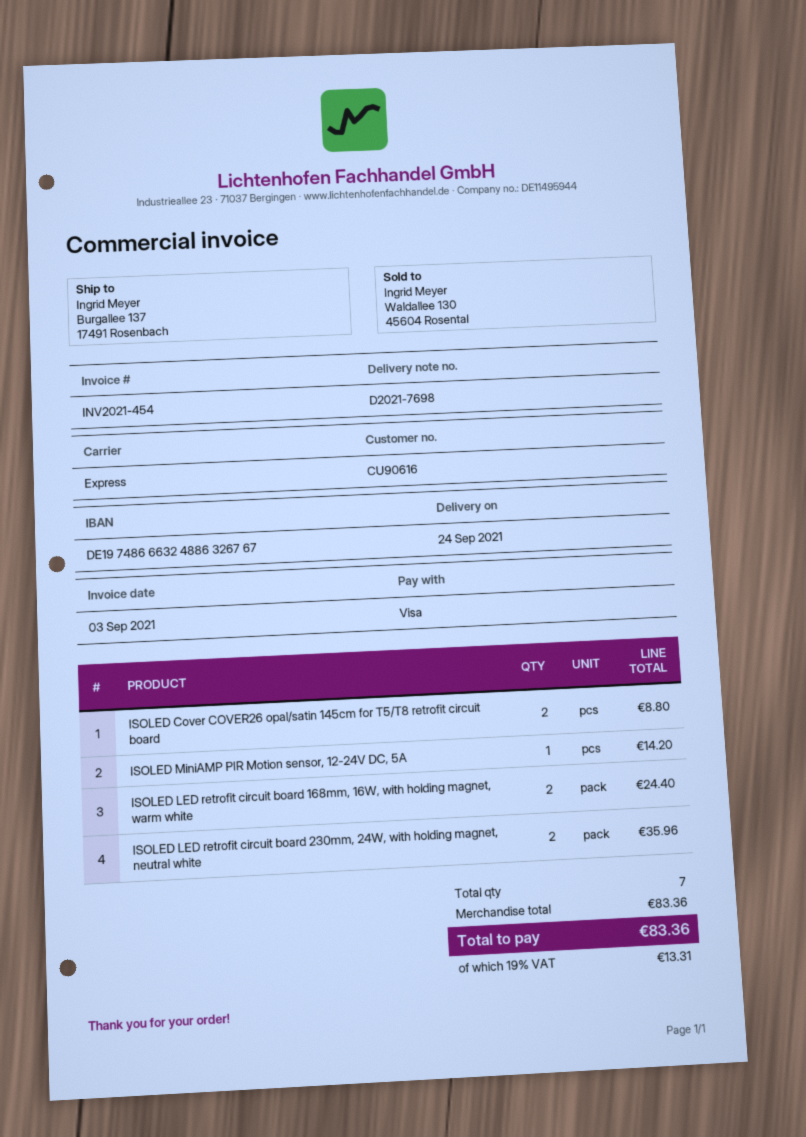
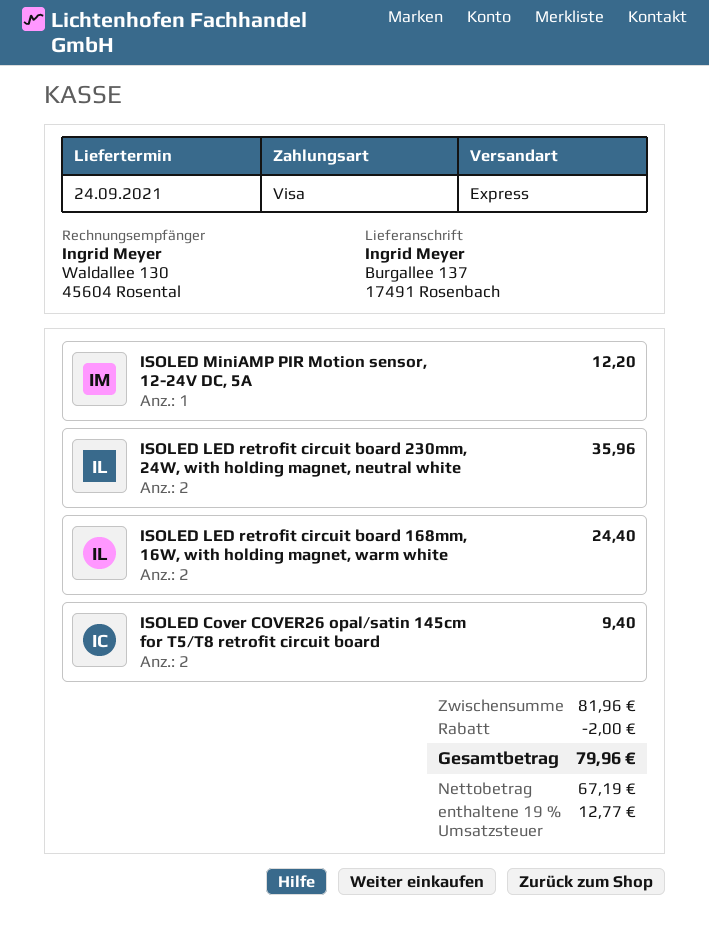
ISOLED Cover COVER26 opal/satin 145cm for T5/T8 retrofit circuit board: 2 for 8.80 -> 2 for 9.40
ISOLED MiniAMP PIR Motion sensor, 12-24V DC, 5A: 1 for 14.20 -> 1 for 12.20
subtotal: 83.36 -> 81.96
discount: none -> 2.00
tax: 19% = 13.31 -> 19% = 12.77
total: 83.36 -> 79.96

